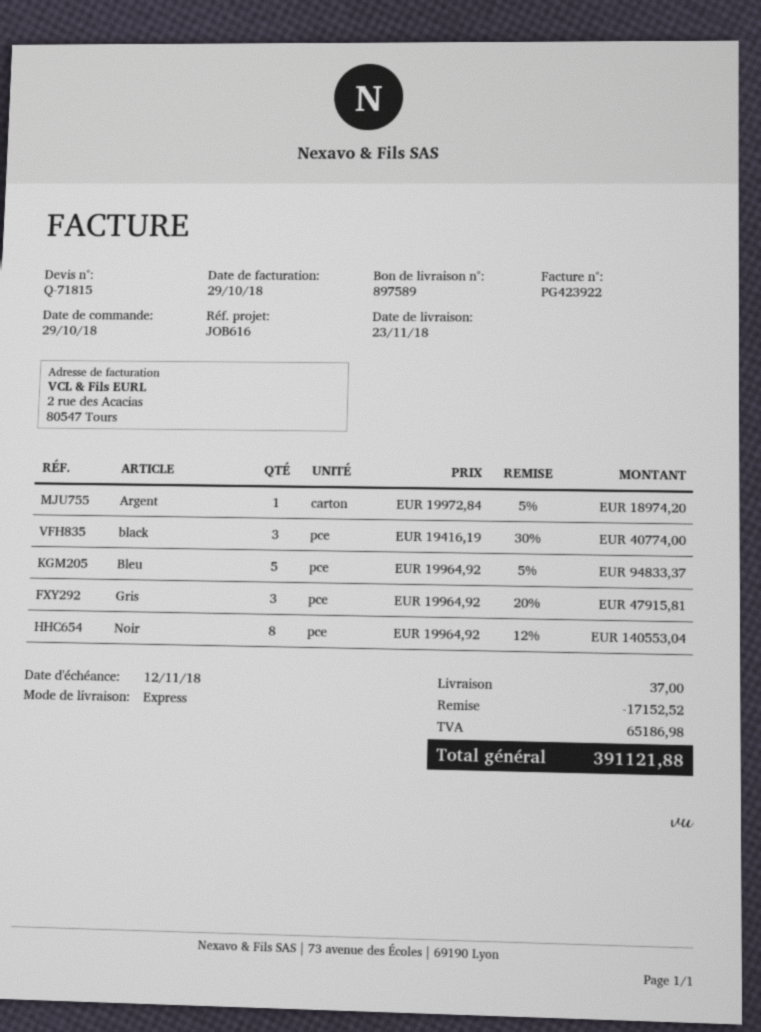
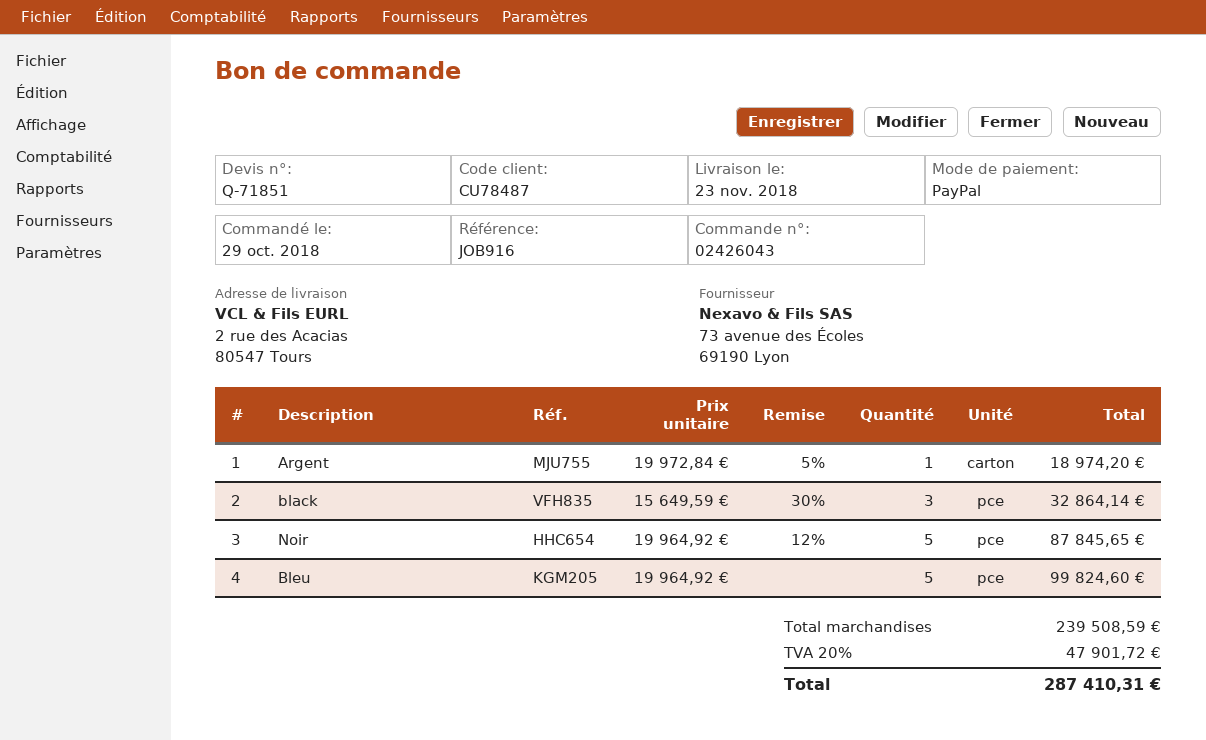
quote number: Q-71815 -> Q-71851
reference: JOB616 -> JOB916
black: 3 x 19416.19 - 30% = 40774.00 -> 3 x 15649.59 - 30% = 32864.14
Bleu: 5 x 19964.92 - 5% = 94833.37 -> 5 x 19964.92 = 99824.60
Gris: 3 x 19964.92 - 20% = 47915.81 -> none
Noir: 8 x 19964.92 - 12% = 140553.04 -> 5 x 19964.92 - 12% = 87845.65
discount: 17152.52 -> none
shipping: 37.00 -> none
tax: 65186.98 -> 47901.72
total: 391121.88 -> 287410.31

